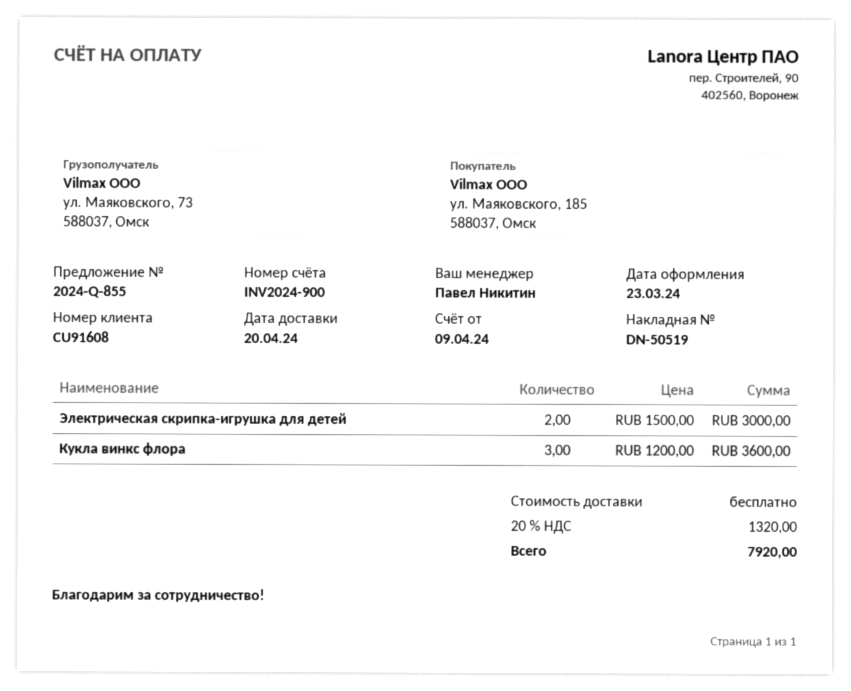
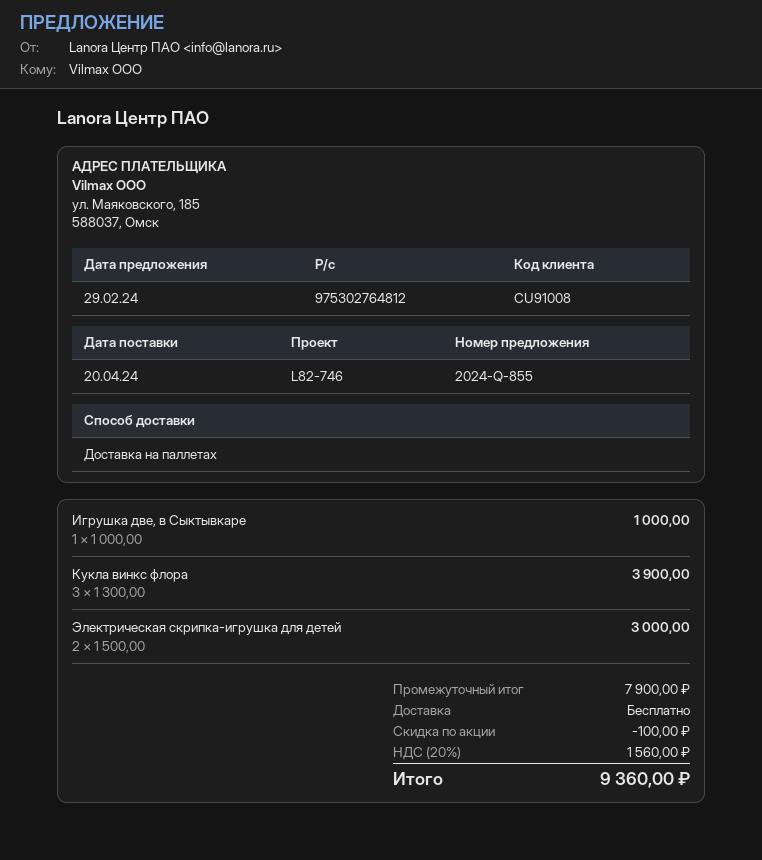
customer number: CU91608 -> CU91008
Кукла винкс флора: 3 x 1200.00 = 3600.00 -> 3 x 1300.00 = 3900.00
Игрушка две, в Сыктывкаре: none -> 1 x 1000.00 = 1000.00
discount: none -> 100.00
tax: 20% = 1320.00 -> 20% = 1560.00
total: 7920.00 -> 9360.00

